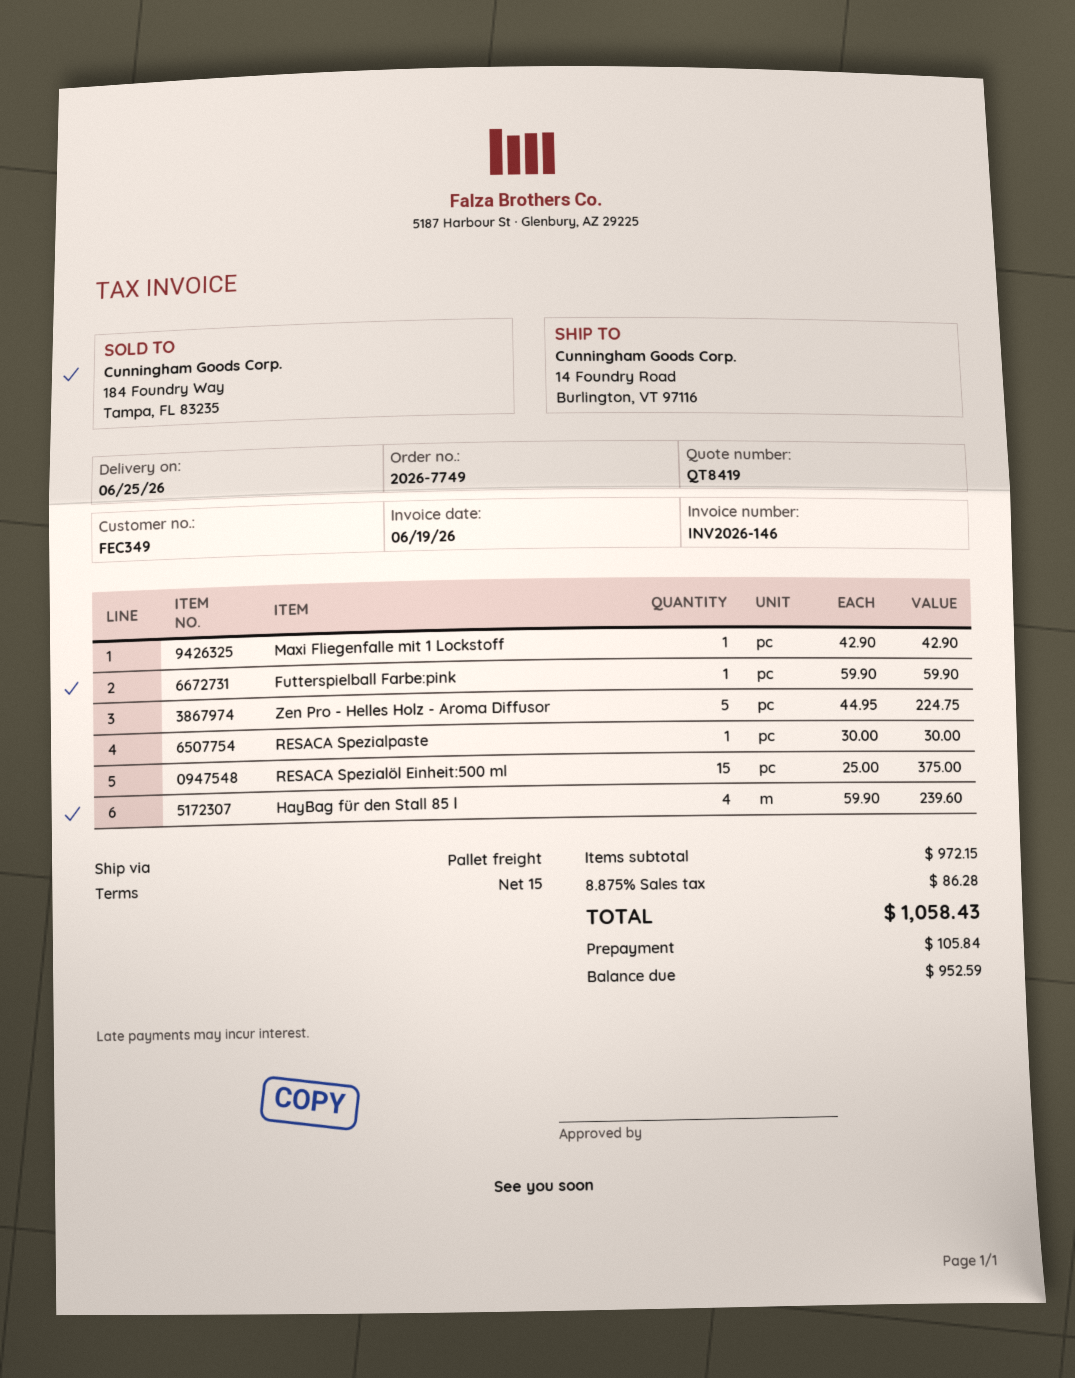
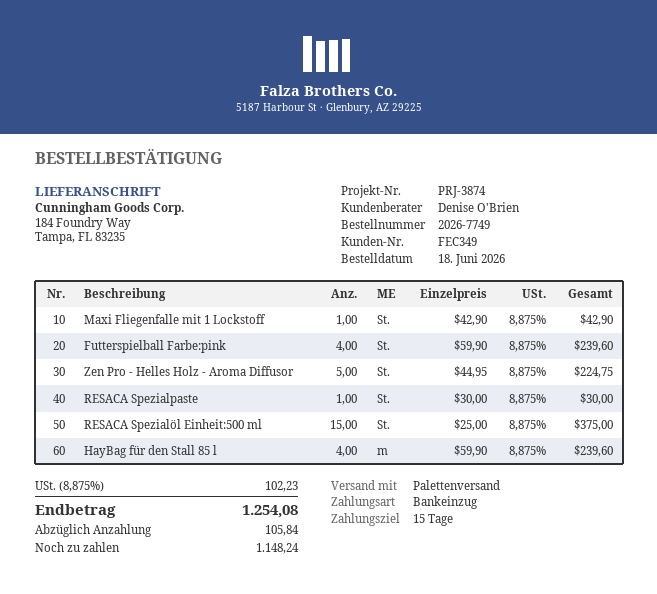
ship to: 14 Foundry Road, Burlington, VT 97116 -> 184 Foundry Way, Tampa, FL 83235
Futterspielball Farbe:pink: 1 x 59.90 = 59.90 -> 4 x 59.90 = 239.60
tax: 8.875% = 86.28 -> 8.875% = 102.23
total: 1058.43 -> 1254.08
balance: 952.59 -> 1148.24

